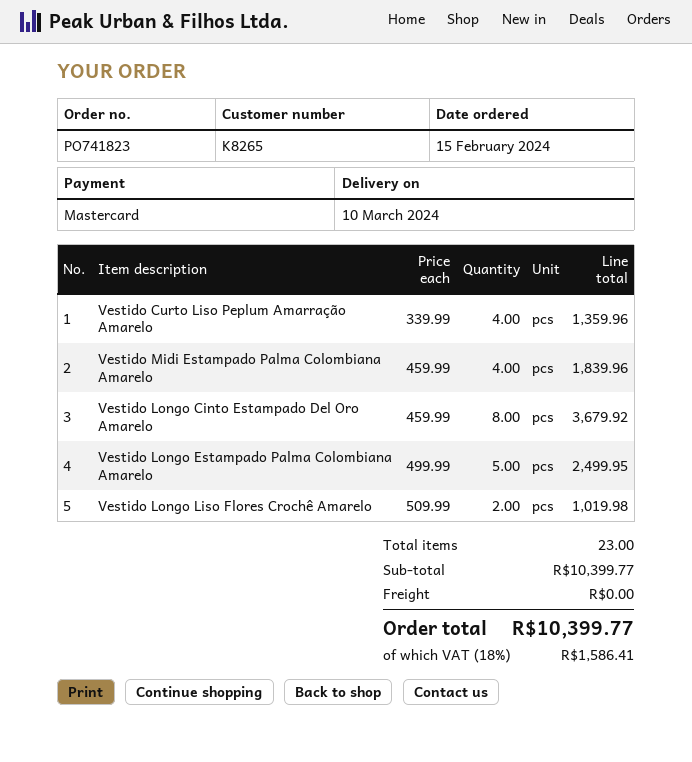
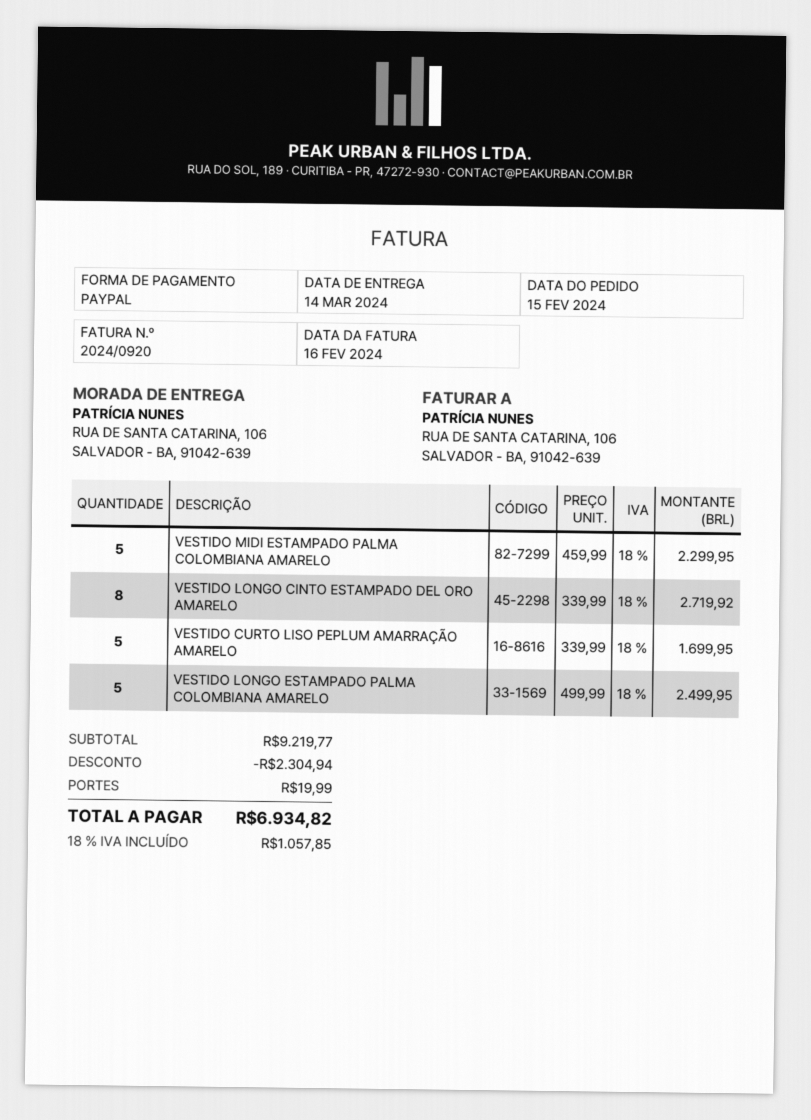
delivery date: 2024-03-10 -> 2024-03-14
payment method: Mastercard -> PayPal
Vestido Curto Liso Peplum Amarração Amarelo: 4 x 339.99 = 1359.96 -> 5 x 339.99 = 1699.95
Vestido Midi Estampado Palma Colombiana Amarelo: 4 x 459.99 = 1839.96 -> 5 x 459.99 = 2299.95
Vestido Longo Cinto Estampado Del Oro Amarelo: 8 x 459.99 = 3679.92 -> 8 x 339.99 = 2719.92
Vestido Longo Liso Flores Crochê Amarelo: 2 x 509.99 = 1019.98 -> none
subtotal: 10399.77 -> 9219.77
discount: none -> 2304.94
shipping: 0.00 -> 19.99
tax: 18% = 1586.41 -> 18% = 1057.85
total: 10399.77 -> 6934.82

